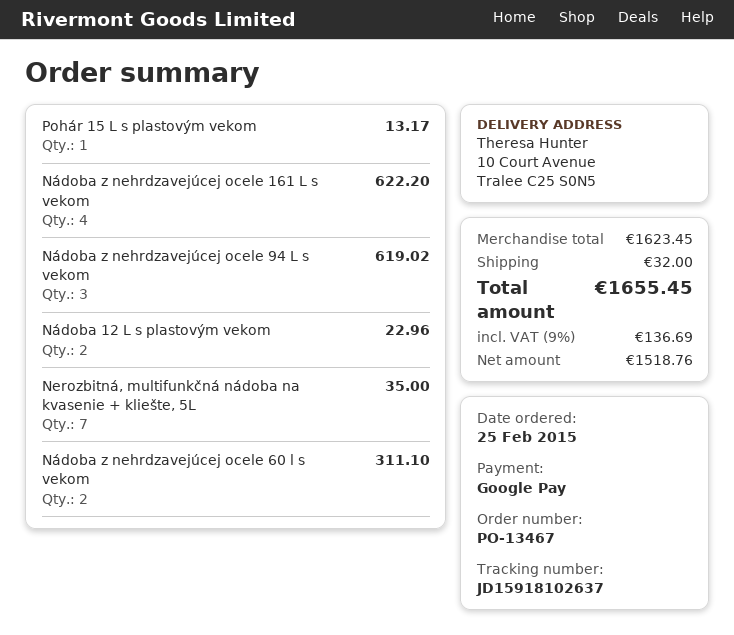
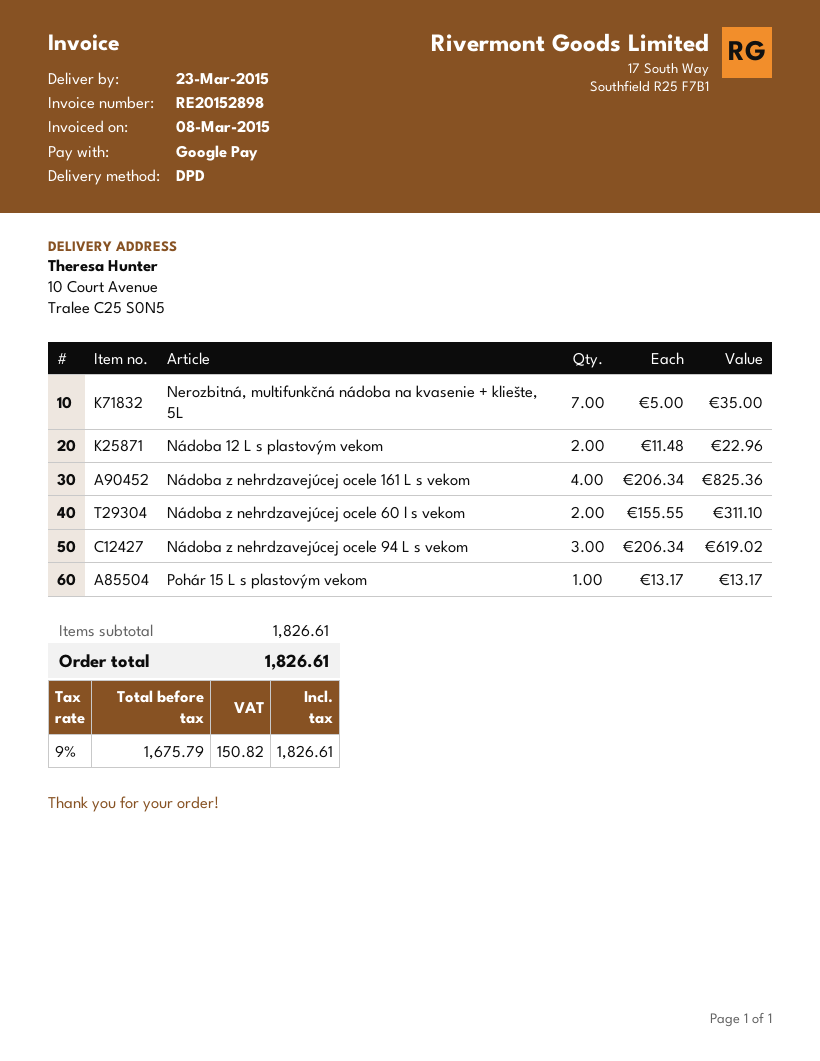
Nádoba z nehrdzavejúcej ocele 161 L s vekom: 4 for 622.20 -> 4 for 825.36
subtotal: 1623.45 -> 1826.61
shipping: 32.00 -> none
net: 1518.76 -> 1675.79
tax: 9% = 136.69 -> 9% = 150.82
total: 1655.45 -> 1826.61

